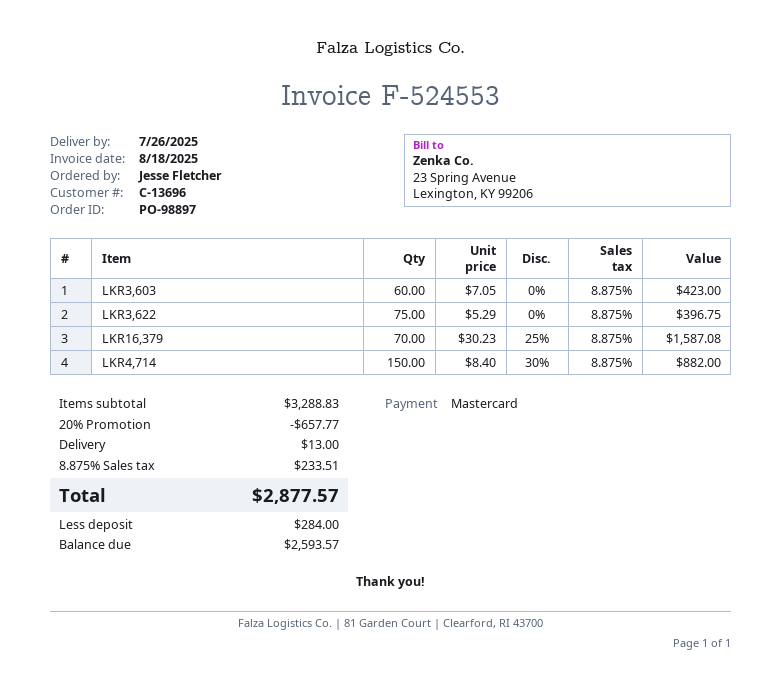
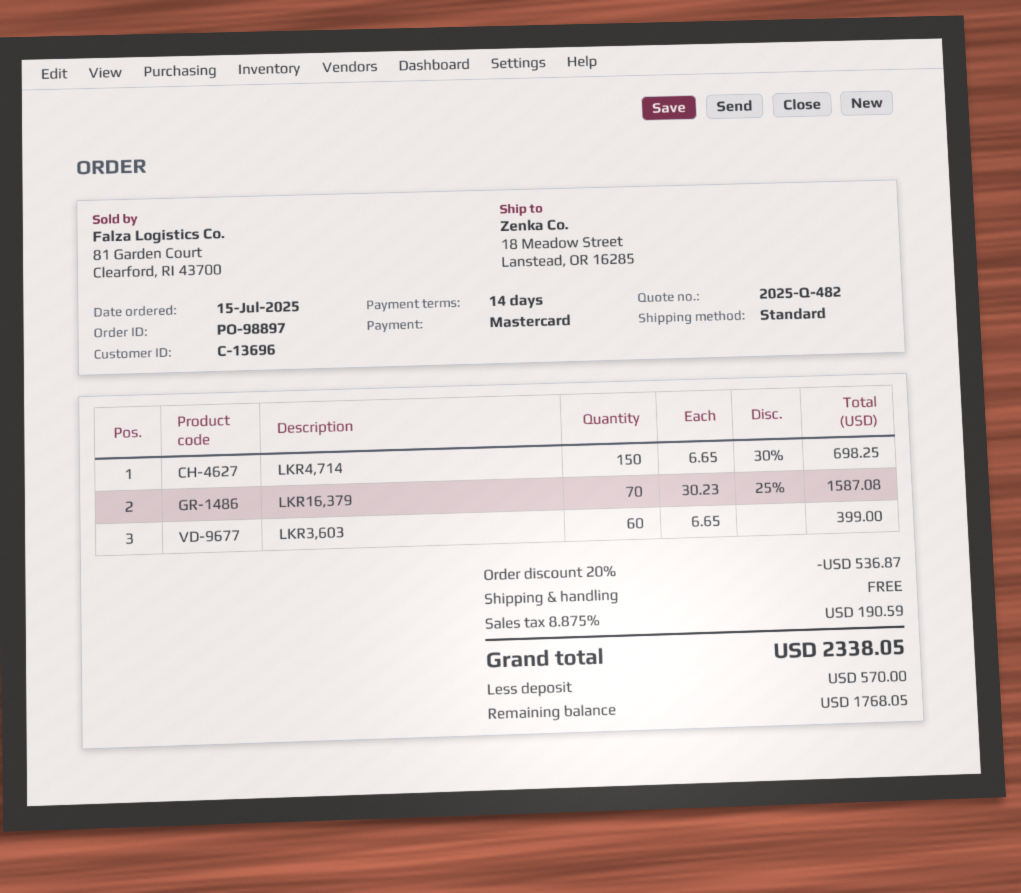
LKR3,603: 60 x 7.05 = 423.00 -> 60 x 6.65 = 399.00
LKR3,622: 75 x 5.29 = 396.75 -> none
LKR4,714: 150 x 8.40 - 30% = 882.00 -> 150 x 6.65 - 30% = 698.25
discount: 20% = 657.77 -> 20% = 536.87
shipping: 13.00 -> 0.00
tax: 8.875% = 233.51 -> 8.875% = 190.59
total: 2877.57 -> 2338.05
deposit: 284.00 -> 570.00
balance: 2593.57 -> 1768.05

